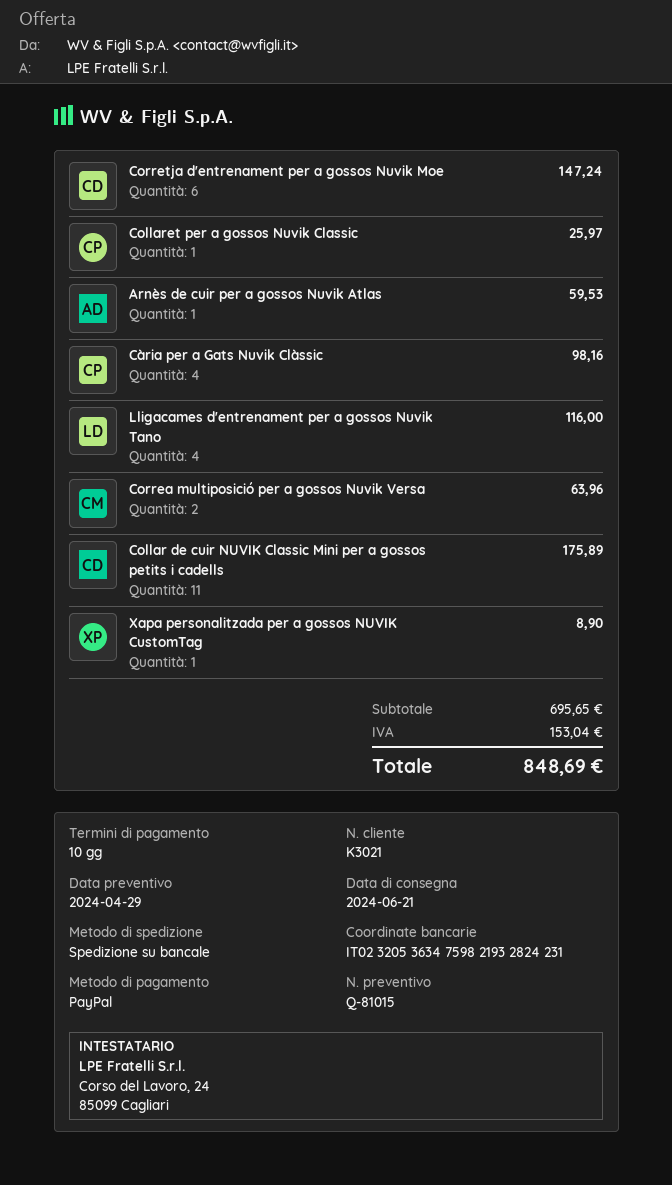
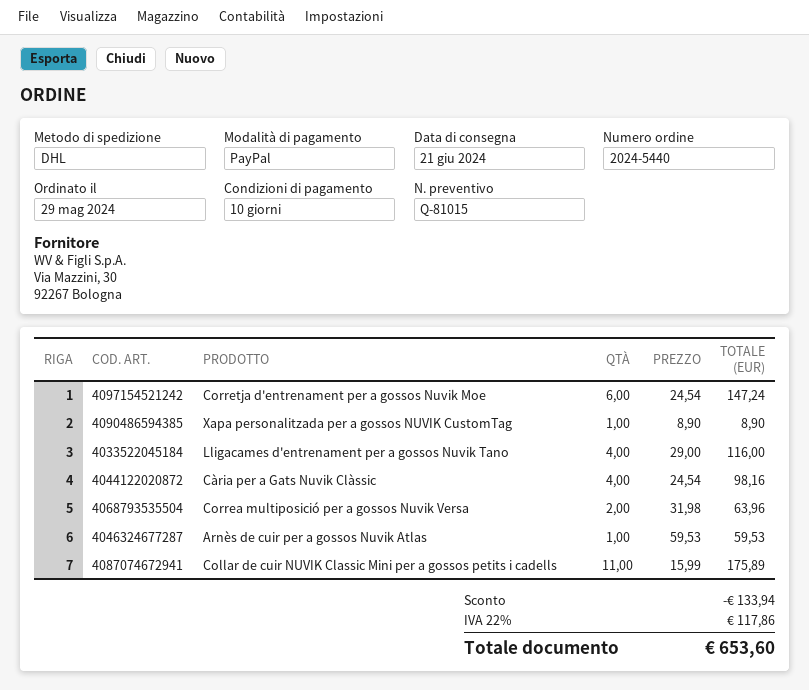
shipping method: pallet freight -> DHL
Collaret per a gossos Nuvik Classic: 1 for 25.97 -> none
discount: none -> 133.94
tax: 153.04 -> 117.86
total: 848.69 -> 653.60

